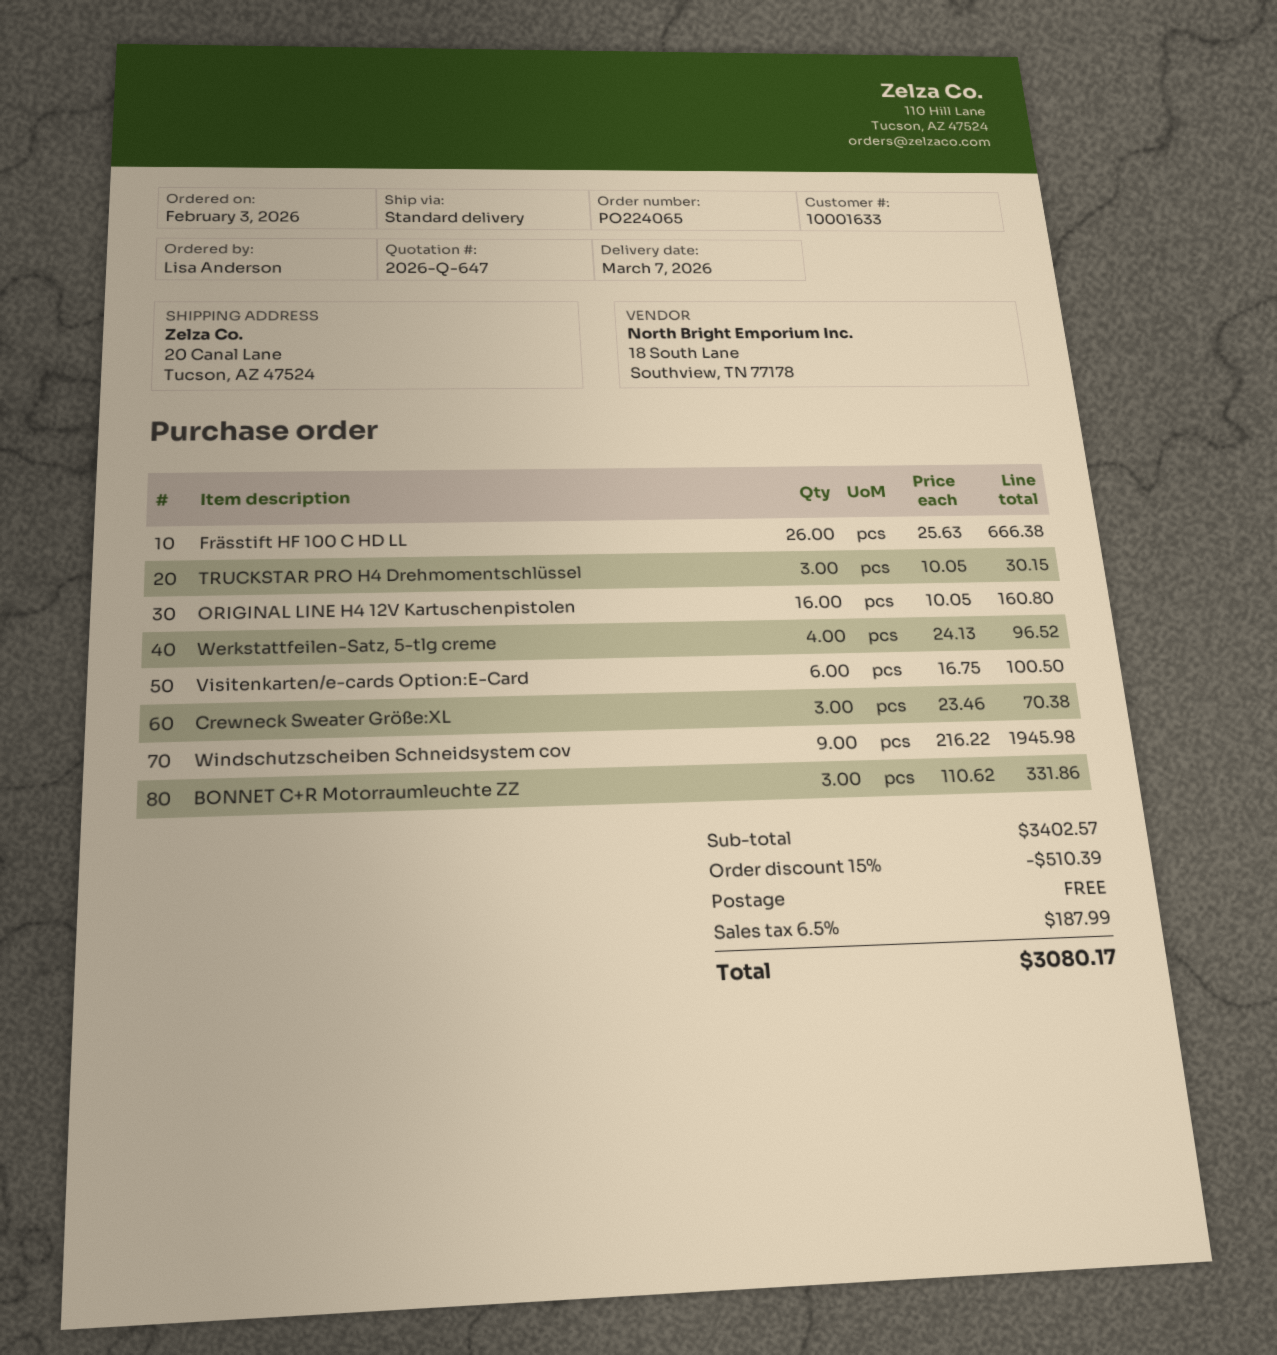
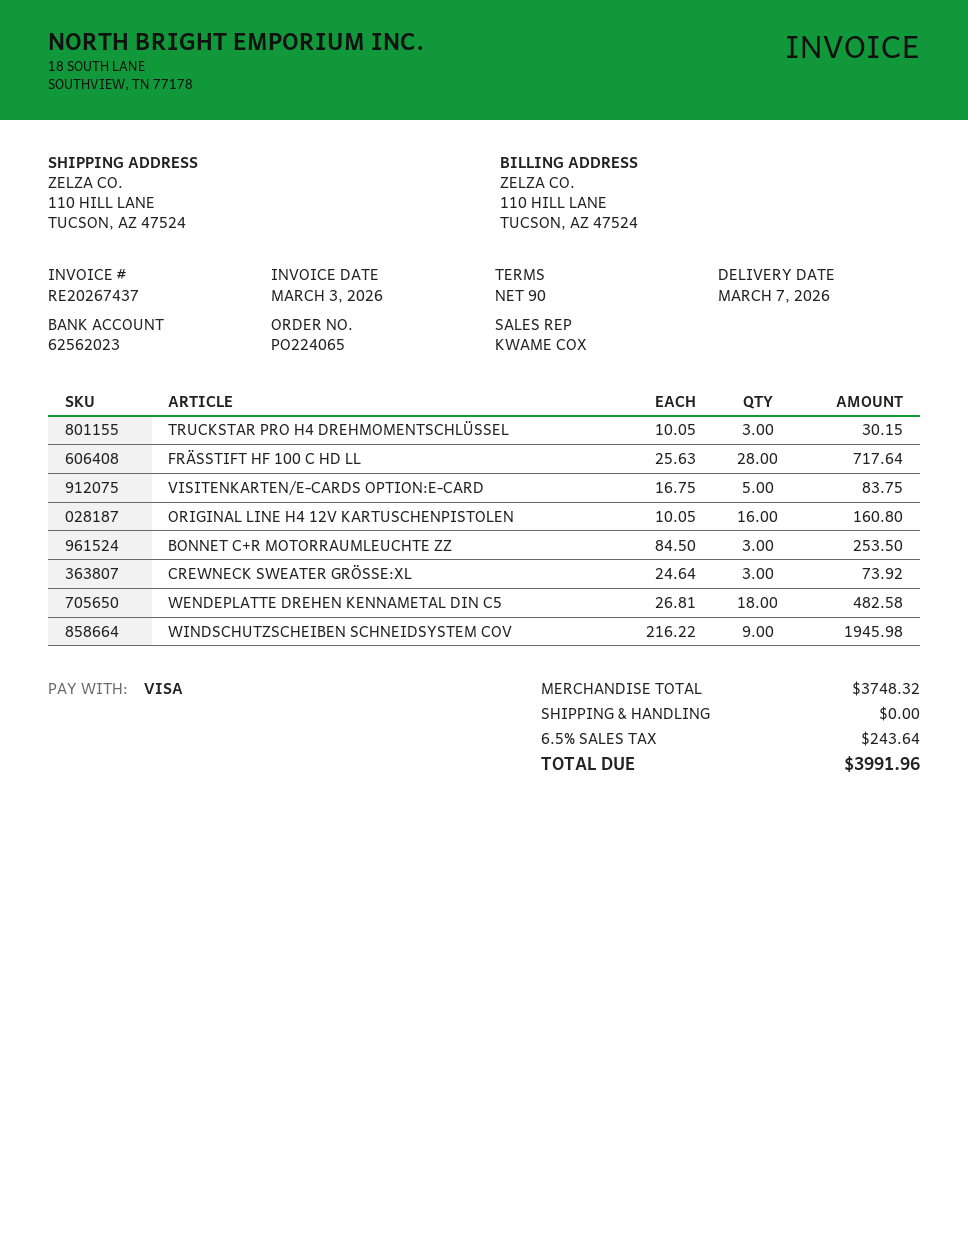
ship to: 20 Canal Lane, Tucson, AZ 47524 -> 110 HILL LANE, TUCSON, AZ 47524
Frässtift HF 100 C HD LL: 26 x 25.63 = 666.38 -> 28 x 25.63 = 717.64
Werkstattfeilen-Satz, 5-tlg creme: 4 x 24.13 = 96.52 -> none
Visitenkarten/e-cards Option:E-Card: 6 x 16.75 = 100.50 -> 5 x 16.75 = 83.75
Crewneck Sweater Größe:XL: 3 x 23.46 = 70.38 -> 3 x 24.64 = 73.92
BONNET C+R Motorraumleuchte ZZ: 3 x 110.62 = 331.86 -> 3 x 84.50 = 253.50
WENDEPLATTE DREHEN KENNAMETAL DIN C5: none -> 18 x 26.81 = 482.58
subtotal: 3402.57 -> 3748.32
discount: 15% = 510.39 -> none
tax: 6.5% = 187.99 -> 6.5% = 243.64
total: 3080.17 -> 3991.96

